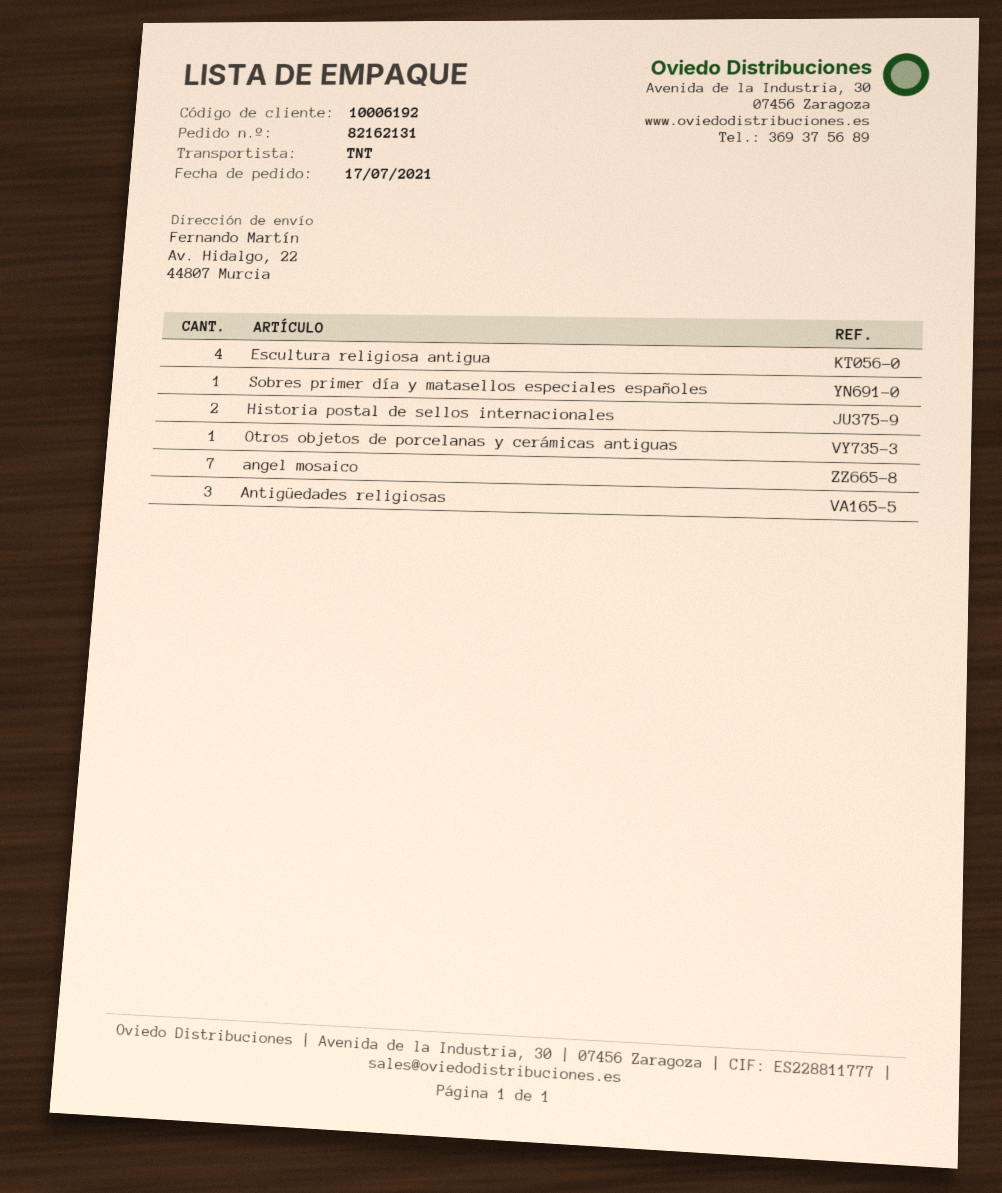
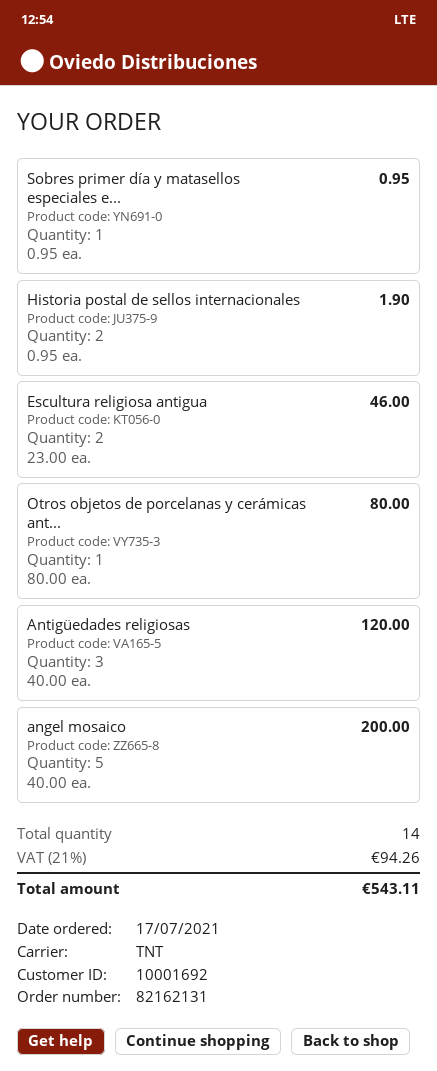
customer number: 10006192 -> 10001692
Escultura religiosa antigua: 4 -> 2
angel mosaico: 7 -> 5

